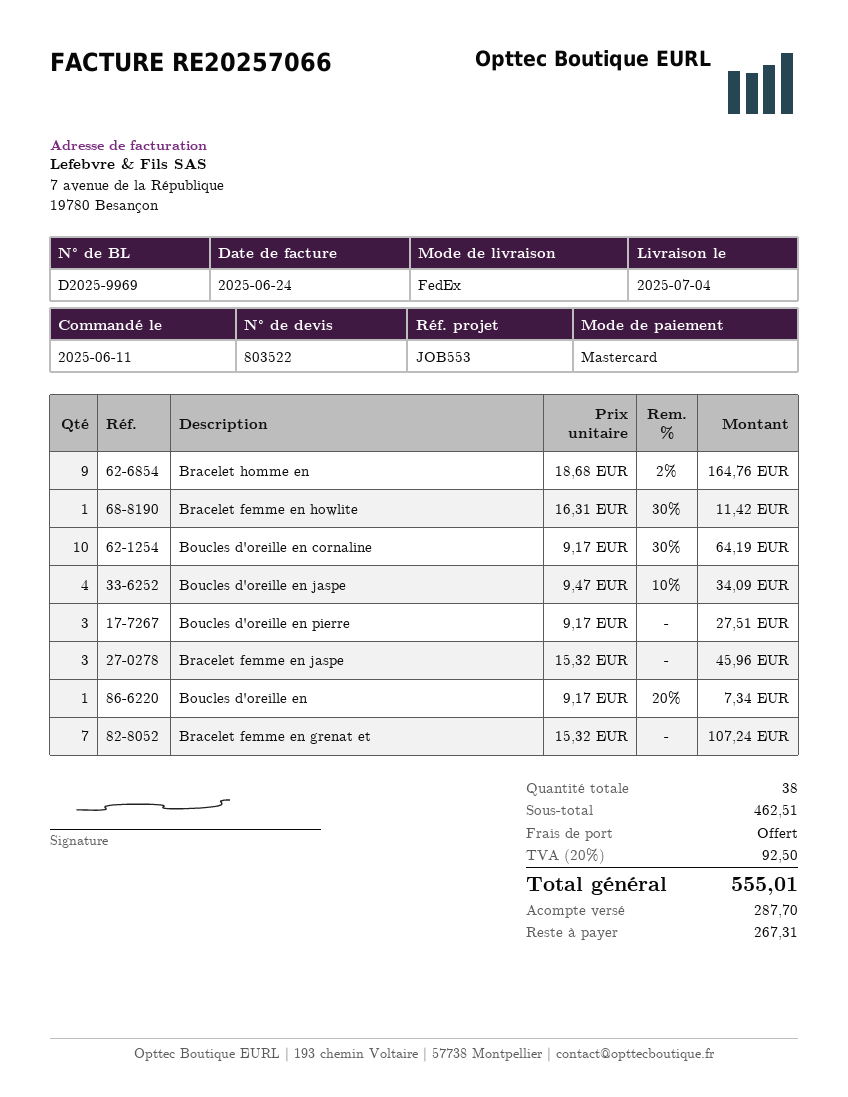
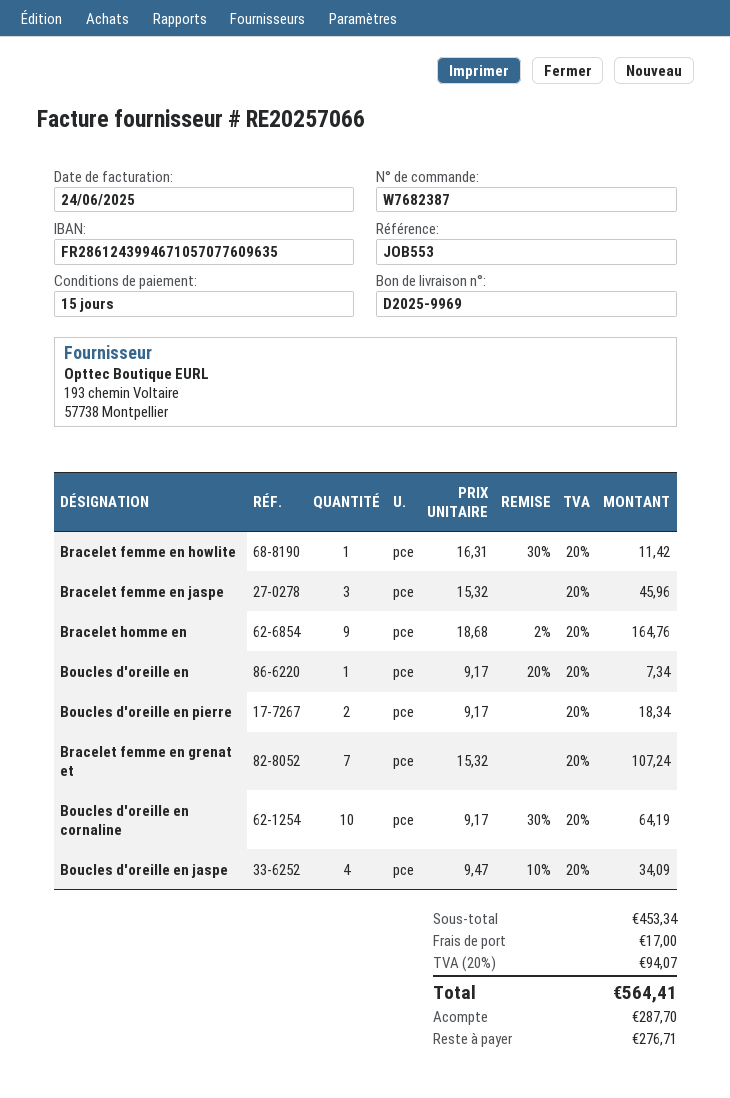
Boucles d'oreille en pierre: 3 x 9.17 = 27.51 -> 2 x 9.17 = 18.34
subtotal: 462.51 -> 453.34
shipping: 0.00 -> 17.00
tax: 20% = 92.50 -> 20% = 94.07
total: 555.01 -> 564.41
balance: 267.31 -> 276.71

